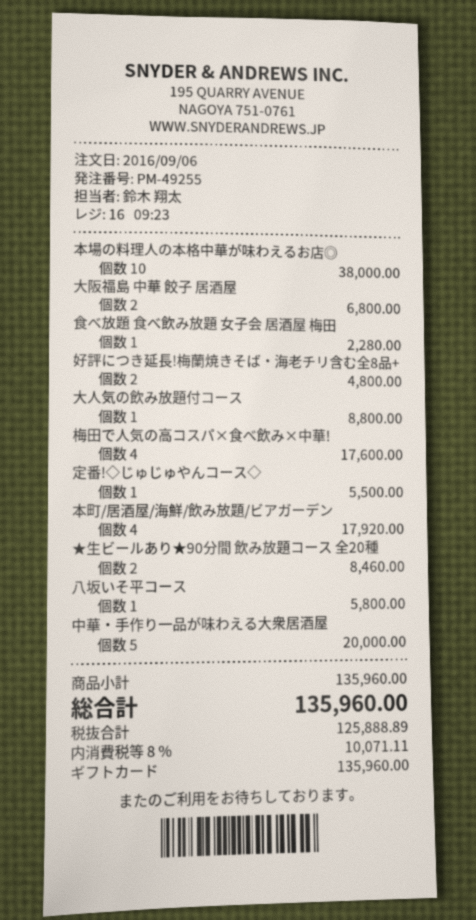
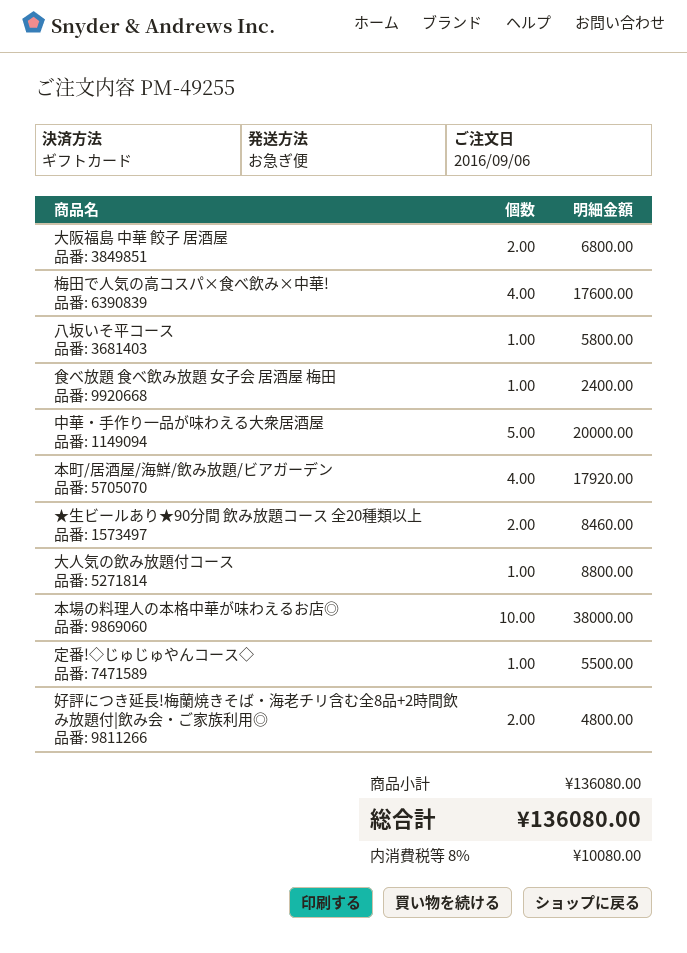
食べ放題 食べ飲み放題 女子会 居酒屋 梅田: 1 for 2280.00 -> 1 for 2400.00
subtotal: 135960.00 -> 136080.00
tax: 8% = 10071.11 -> 8% = 10080.00
total: 135960.00 -> 136080.00

